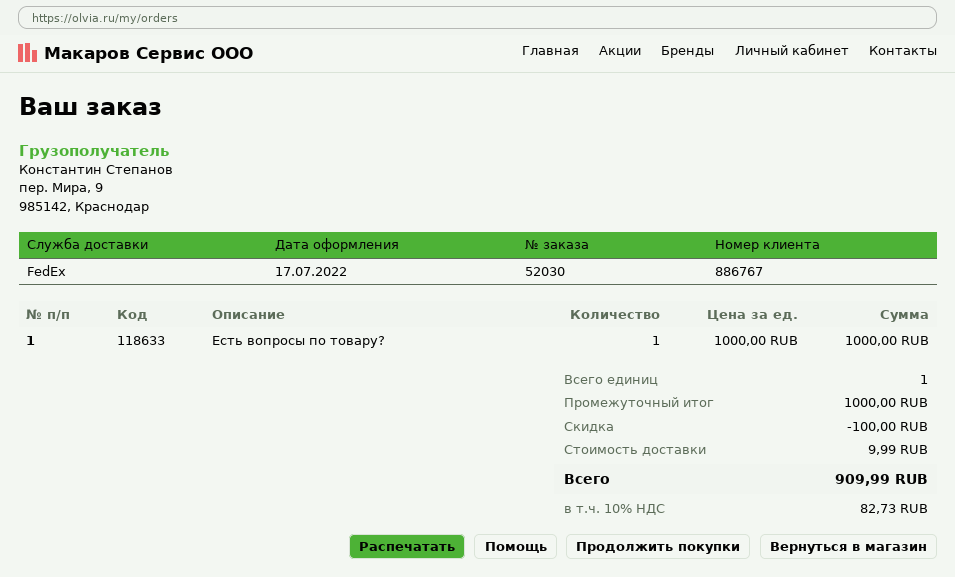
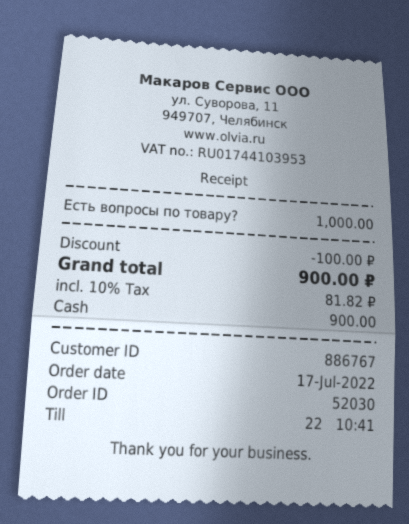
shipping: 9.99 -> none
tax: 10% = 82.73 -> 10% = 81.82
total: 909.99 -> 900.00

